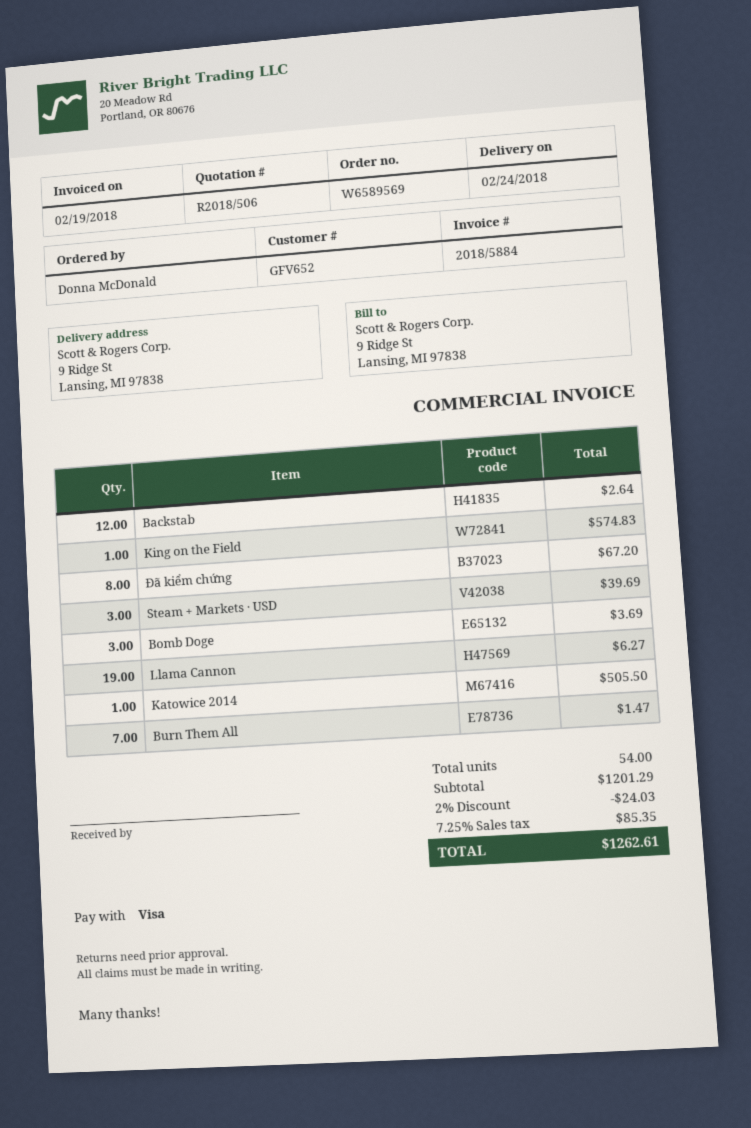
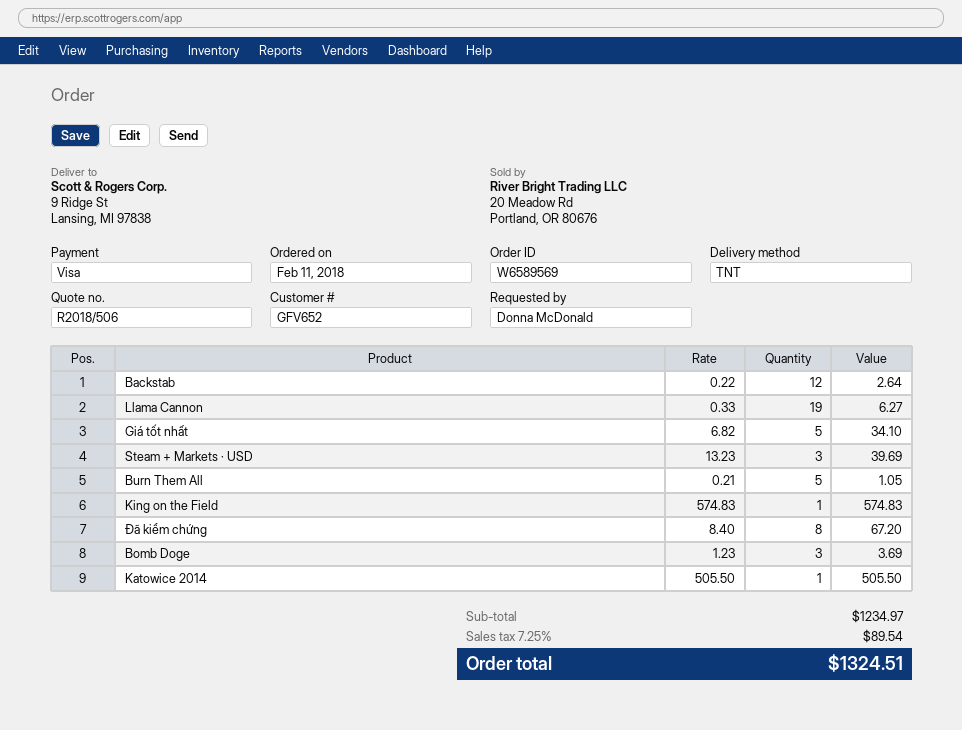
Burn Them All: 7 for 1.47 -> 5 for 1.05
Giá tốt nhất: none -> 5 for 34.10
subtotal: 1201.29 -> 1234.97
discount: 2% = 24.03 -> none
tax: 7.25% = 85.35 -> 7.25% = 89.54
total: 1262.61 -> 1324.51

